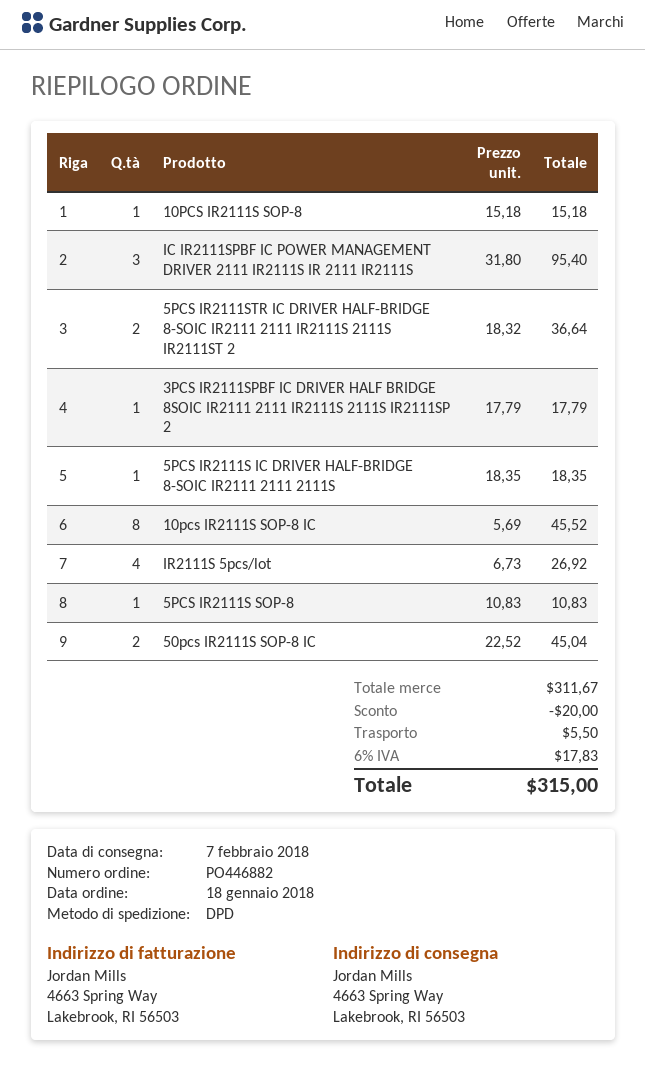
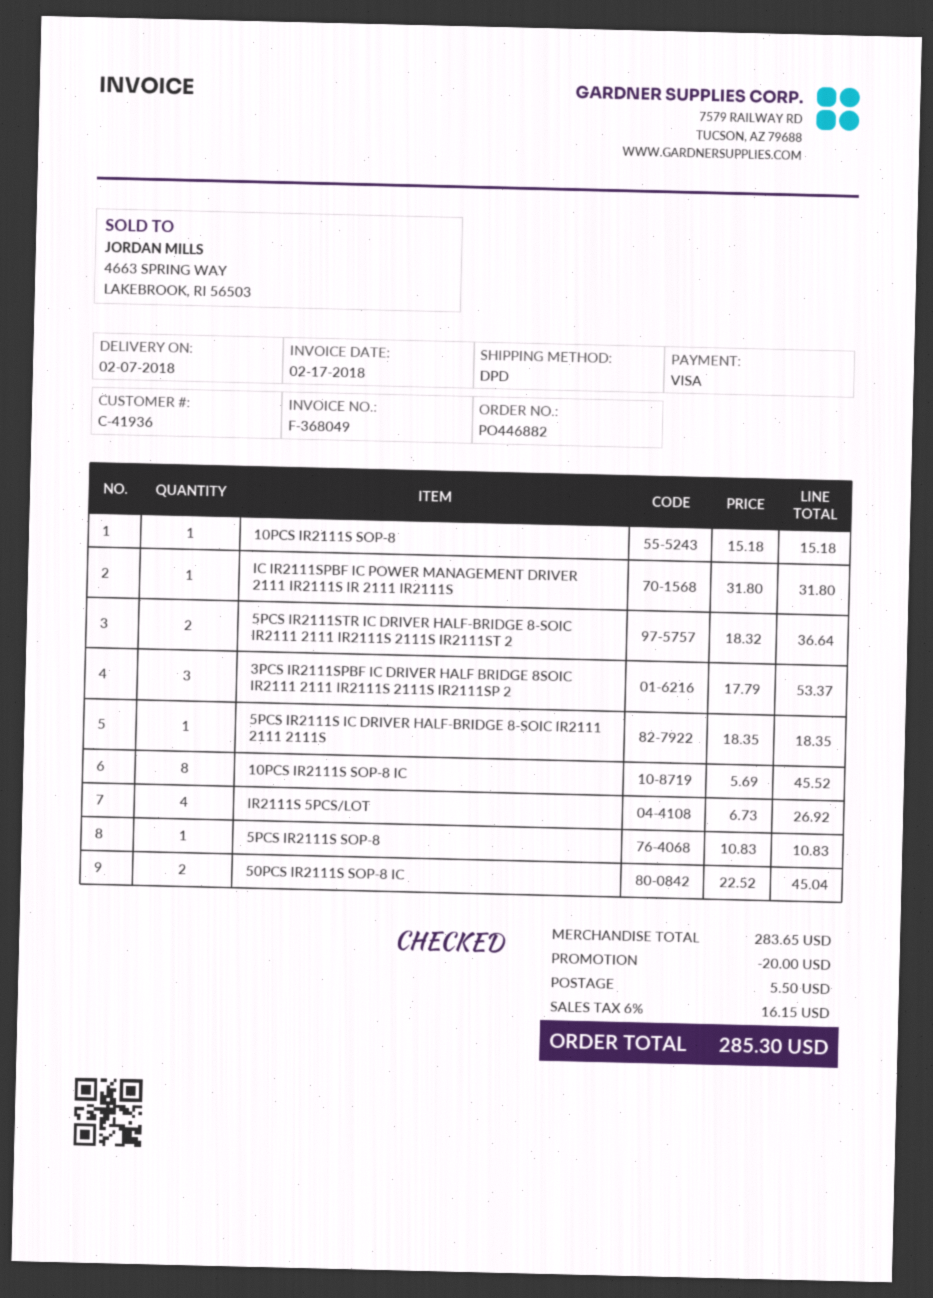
IC IR2111SPBF IC POWER MANAGEMENT DRIVER 2111 IR2111S IR 2111 IR2111S: 3 x 31.80 = 95.40 -> 1 x 31.80 = 31.80
3PCS IR2111SPBF IC DRIVER HALF BRIDGE 8SOIC IR2111 2111 IR2111S 2111S IR2111SP 2: 1 x 17.79 = 17.79 -> 3 x 17.79 = 53.37
subtotal: 311.67 -> 283.65
tax: 6% = 17.83 -> 6% = 16.15
total: 315.00 -> 285.30

